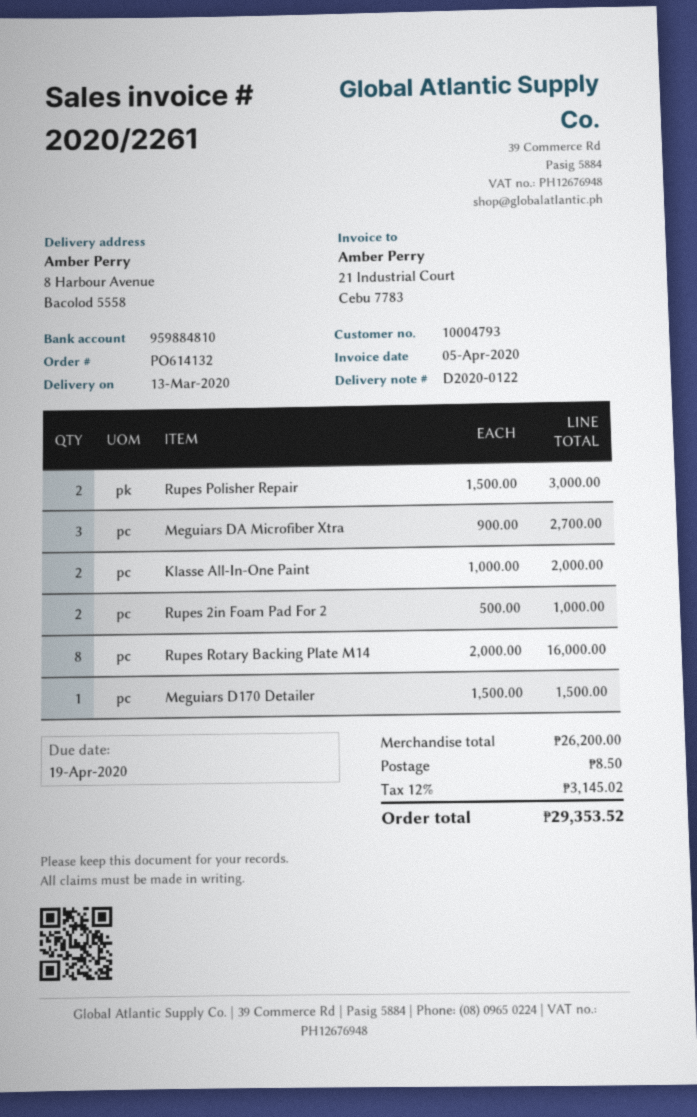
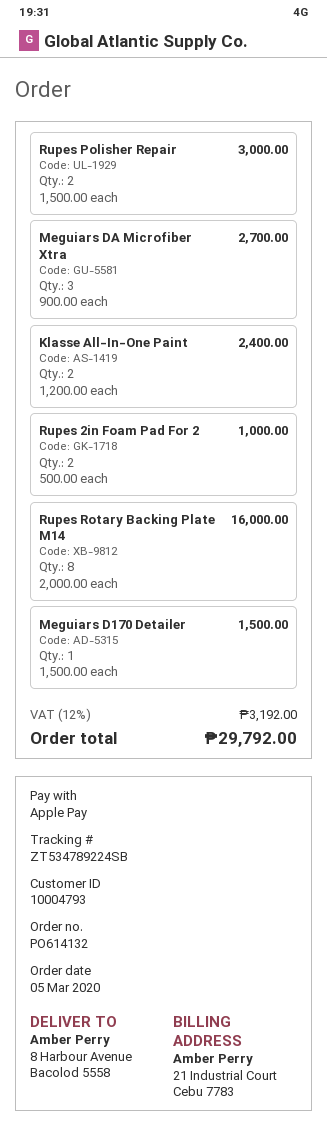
Klasse All-In-One Paint: 2 x 1000.00 = 2000.00 -> 2 x 1200.00 = 2400.00
shipping: 8.50 -> none
tax: 12% = 3145.02 -> 12% = 3192.00
total: 29353.52 -> 29792.00

